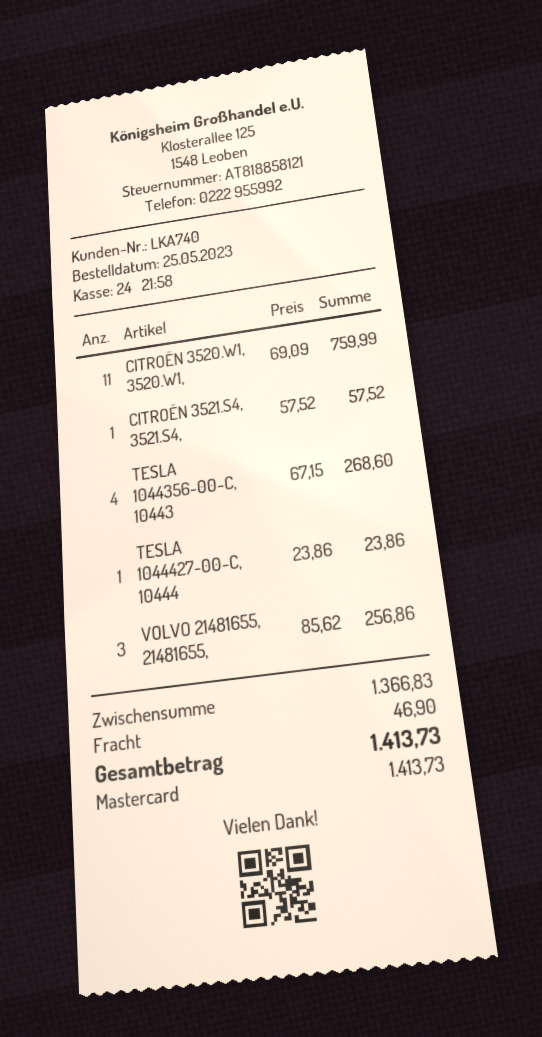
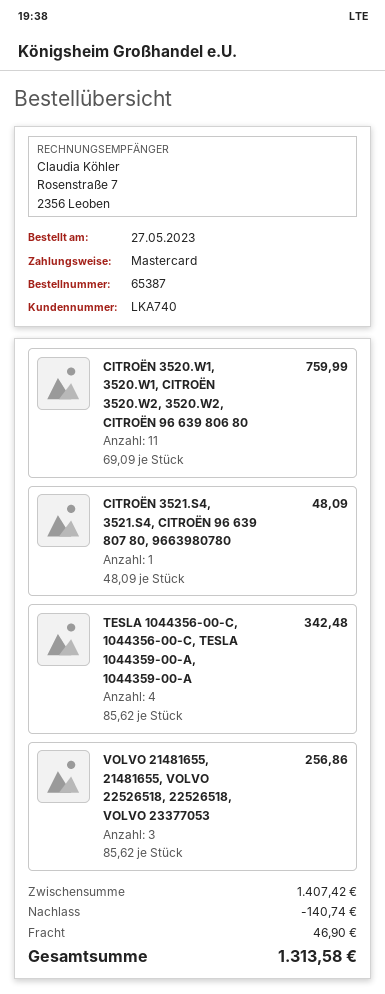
order date: 2023-05-25 -> 2023-05-27
CITROËN 3521.S4, 3521.S4,: 1 x 57.52 = 57.52 -> 1 x 48.09 = 48.09
TESLA 1044356-00-C, 10443: 4 x 67.15 = 268.60 -> 4 x 85.62 = 342.48
TESLA 1044427-00-C, 10444: 1 x 23.86 = 23.86 -> none
subtotal: 1366.83 -> 1407.42
discount: none -> 140.74
total: 1413.73 -> 1313.58

